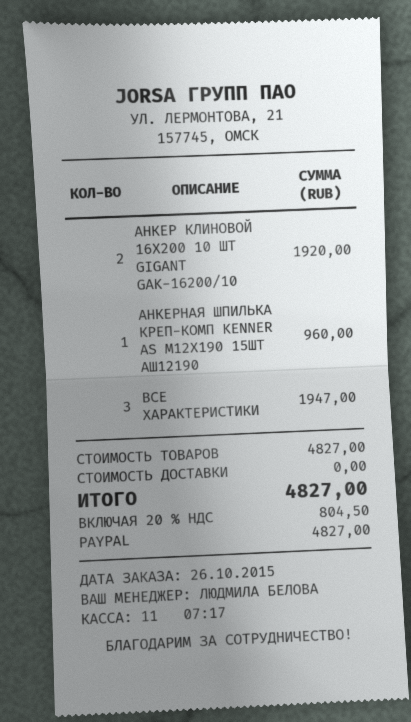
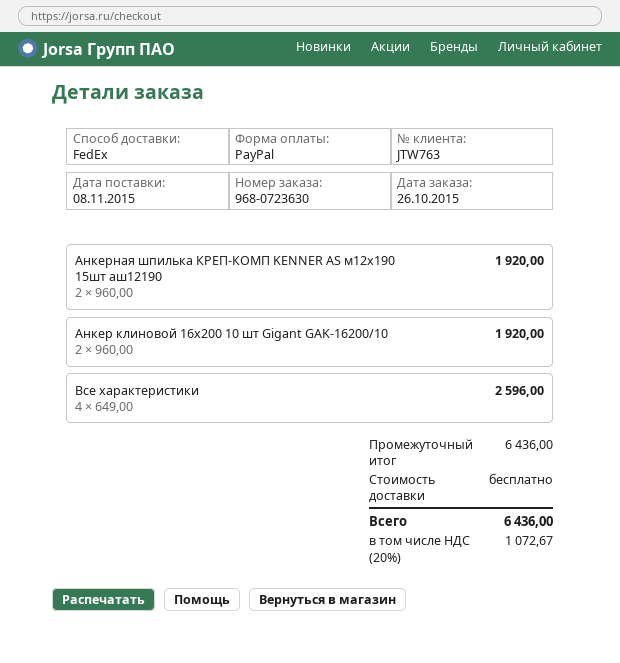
АНКЕРНАЯ ШПИЛЬКА КРЕП-КОМП KENNER AS М12Х190 15ШТ АШ12190: 1 for 960.00 -> 2 for 1920.00
ВСЕ ХАРАКТЕРИСТИКИ: 3 for 1947.00 -> 4 for 2596.00
subtotal: 4827.00 -> 6436.00
tax: 20% = 804.50 -> 20% = 1072.67
total: 4827.00 -> 6436.00

